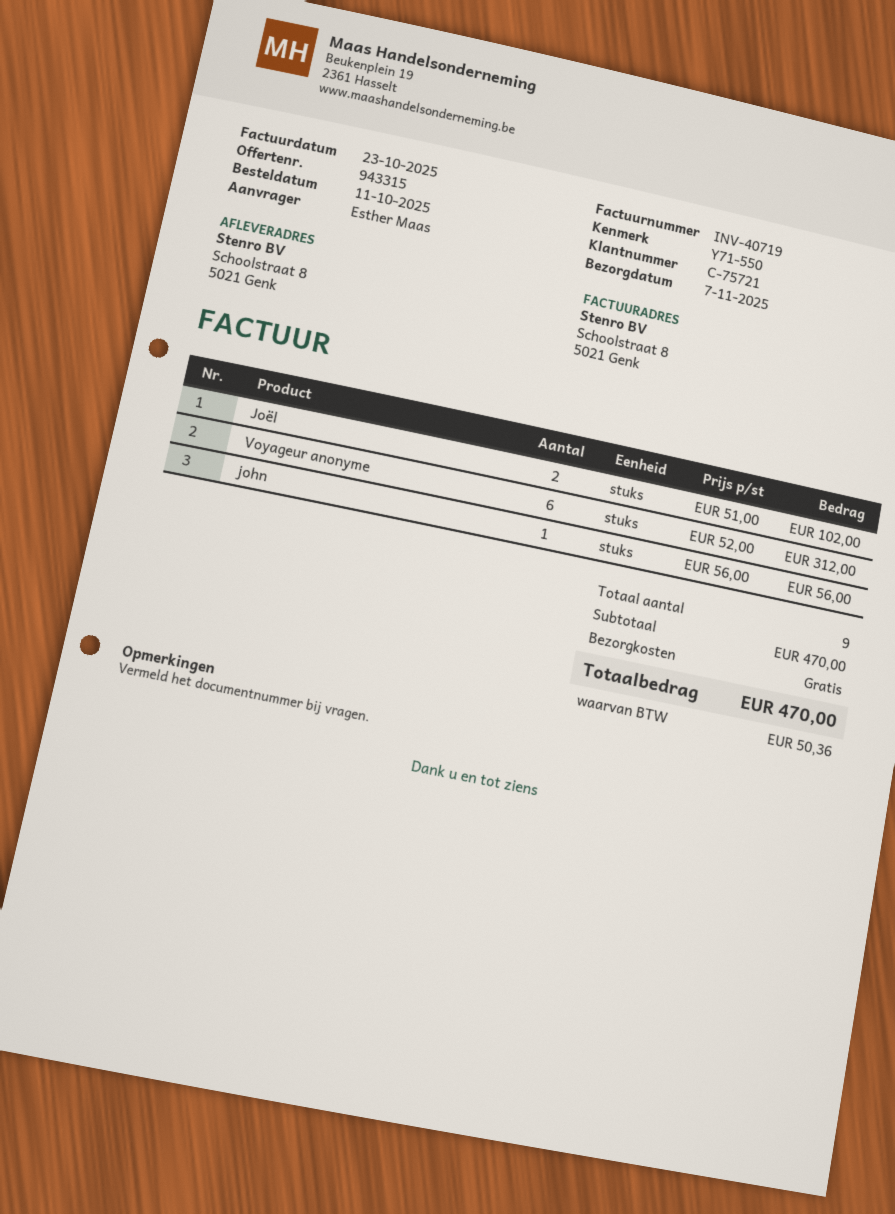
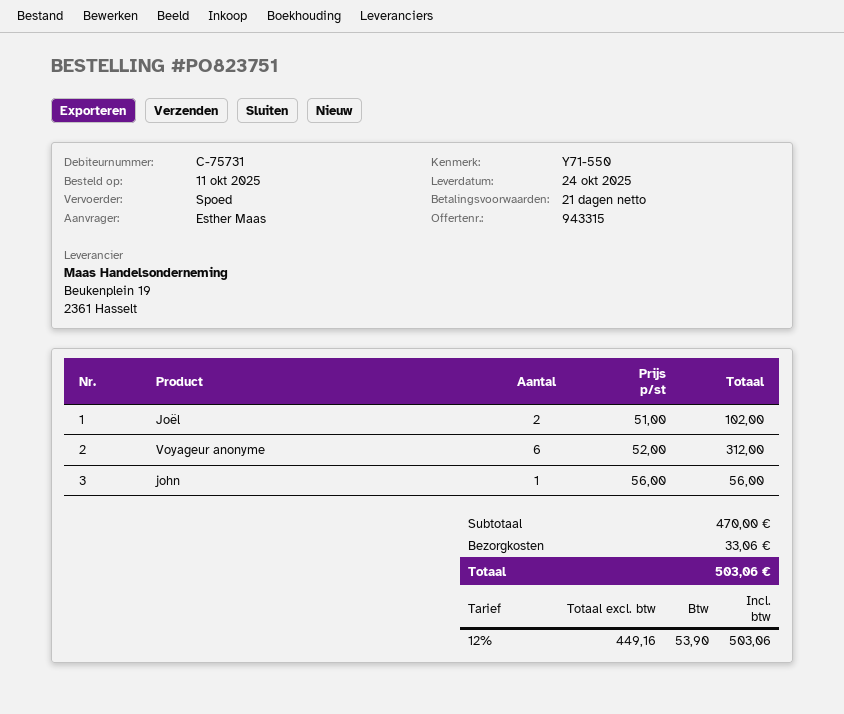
delivery date: 2025-11-07 -> 2025-10-24
customer number: C-75721 -> C-75731
shipping: 0.00 -> 33.06
tax: 50.36 -> 53.90
total: 470.00 -> 503.06

